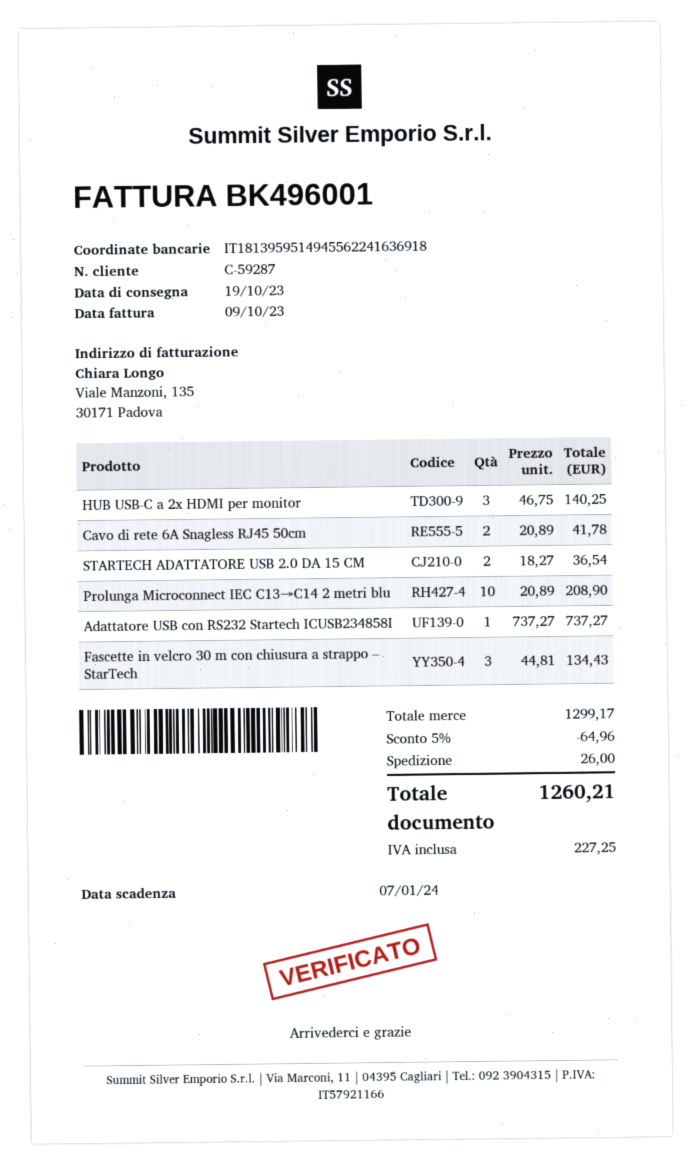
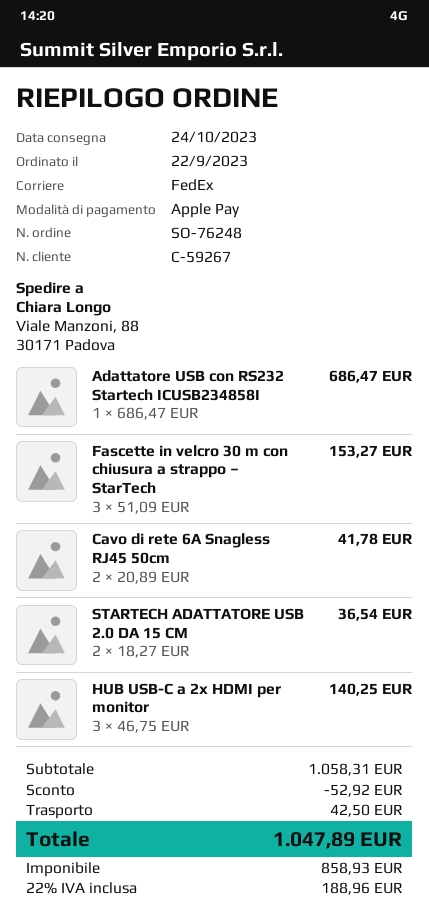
delivery date: 2023-10-19 -> 2023-10-24
customer number: C-59287 -> C-59267
Prolunga Microconnect IEC C13→C14 2 metri blu: 10 x 20.89 = 208.90 -> none
Adattatore USB con RS232 Startech ICUSB234858I: 1 x 737.27 = 737.27 -> 1 x 686.47 = 686.47
Fascette in velcro 30 m con chiusura a strappo – StarTech: 3 x 44.81 = 134.43 -> 3 x 51.09 = 153.27
subtotal: 1299.17 -> 1058.31
discount: 64.96 -> 52.92
shipping: 26.00 -> 42.50
tax: 227.25 -> 188.96
total: 1260.21 -> 1047.89

